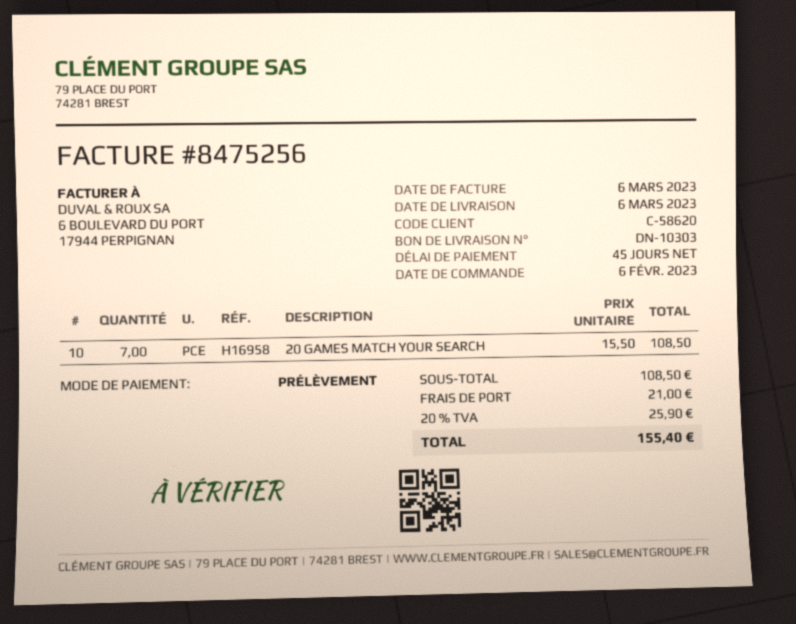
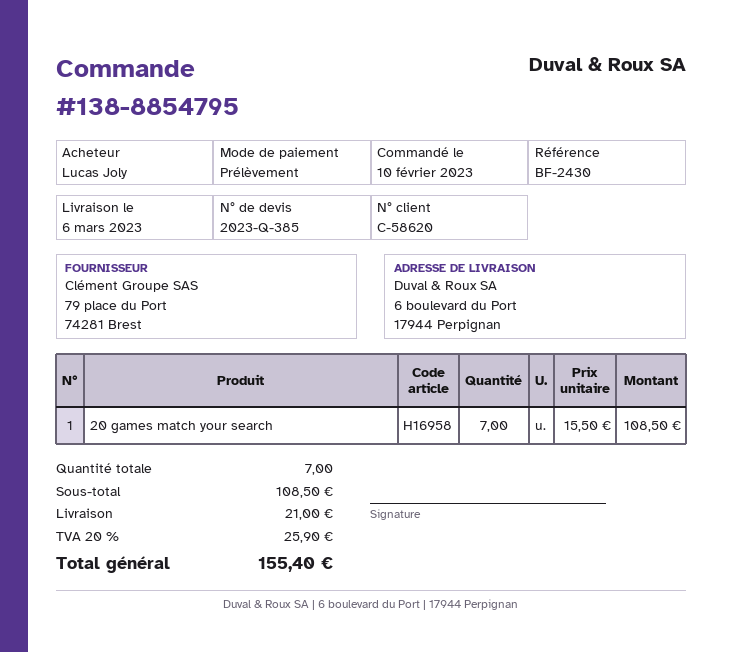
order date: 2023-02-06 -> 2023-02-10

